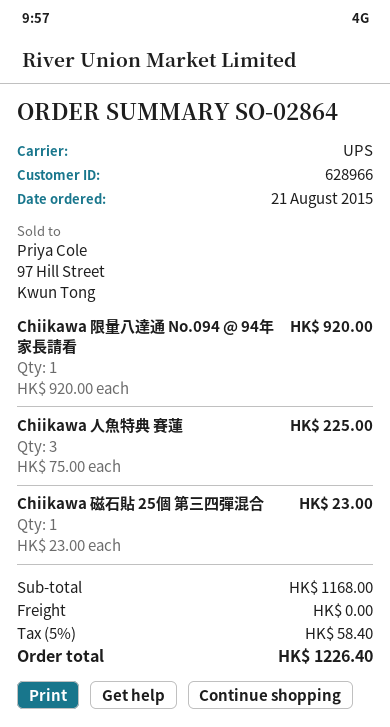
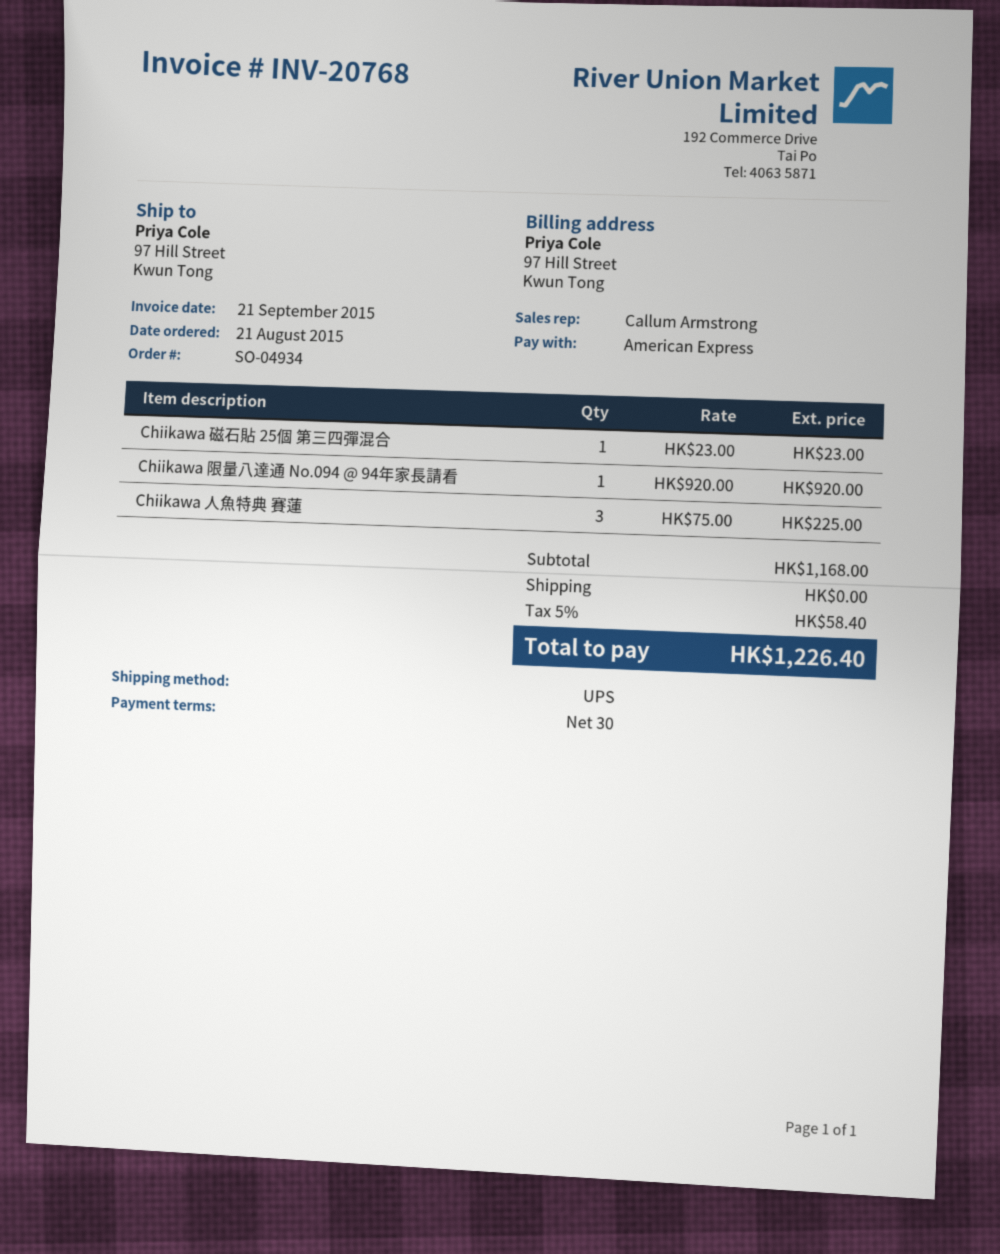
order number: SO-02864 -> SO-04934

